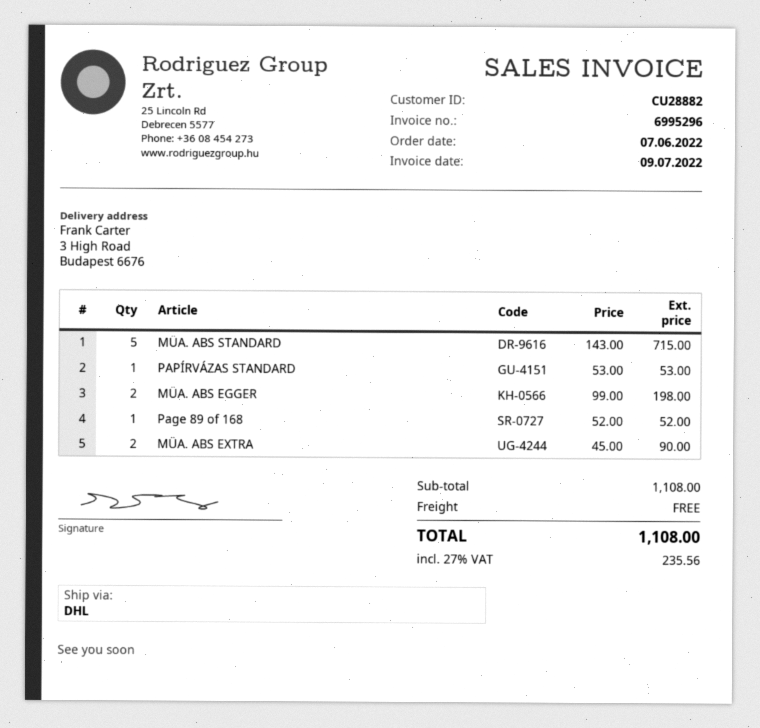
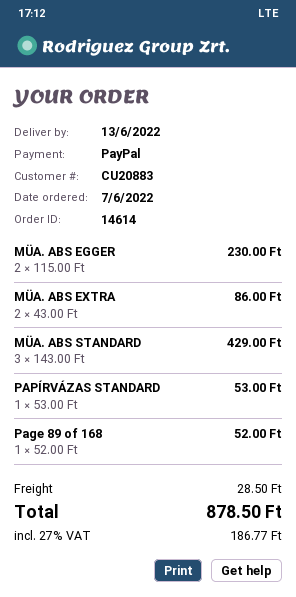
customer number: CU28882 -> CU20883
MÜA. ABS STANDARD: 5 x 143.00 = 715.00 -> 3 x 143.00 = 429.00
MÜA. ABS EGGER: 2 x 99.00 = 198.00 -> 2 x 115.00 = 230.00
MÜA. ABS EXTRA: 2 x 45.00 = 90.00 -> 2 x 43.00 = 86.00
shipping: 0.00 -> 28.50
tax: 27% = 235.56 -> 27% = 186.77
total: 1108.00 -> 878.50

